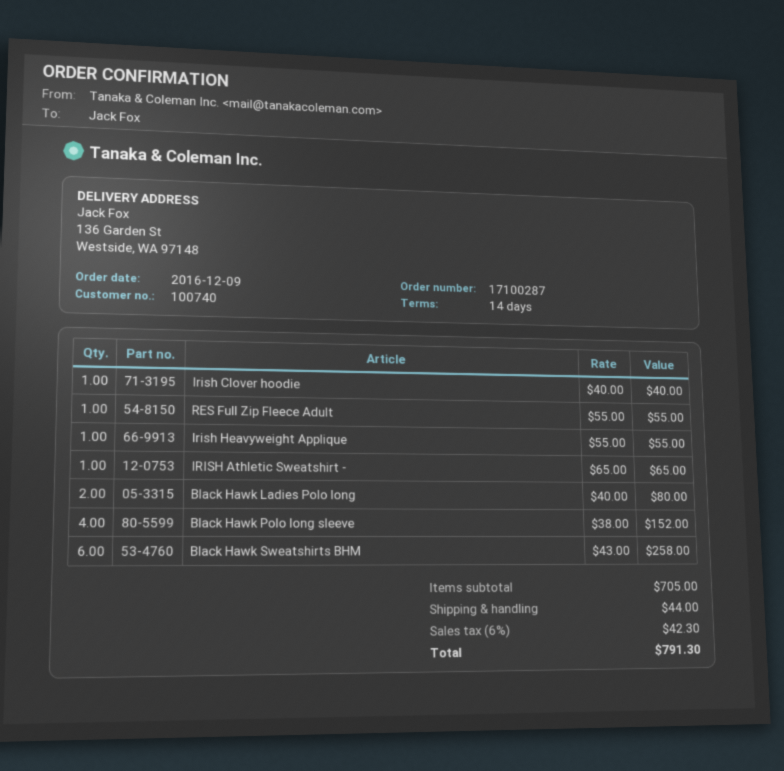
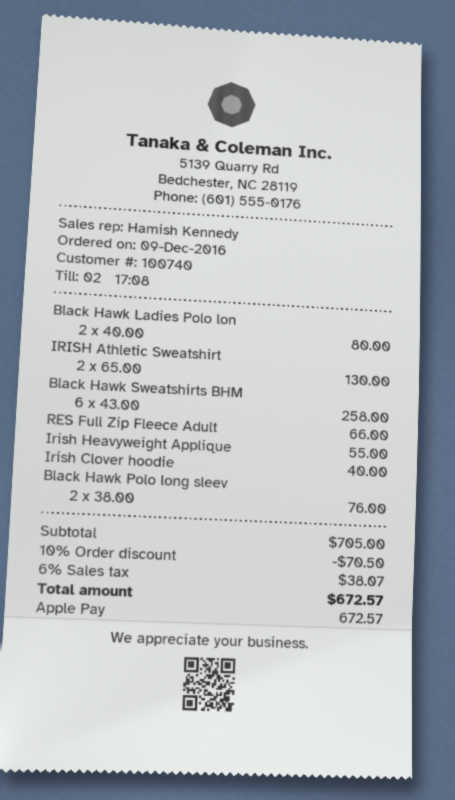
RES Full Zip Fleece Adult: 1 x 55.00 = 55.00 -> 1 x 66.00 = 66.00
IRISH Athletic Sweatshirt -: 1 x 65.00 = 65.00 -> 2 x 65.00 = 130.00
Black Hawk Polo long sleeve: 4 x 38.00 = 152.00 -> 2 x 38.00 = 76.00
discount: none -> 10% = 70.50
shipping: 44.00 -> none
tax: 6% = 42.30 -> 6% = 38.07
total: 791.30 -> 672.57

